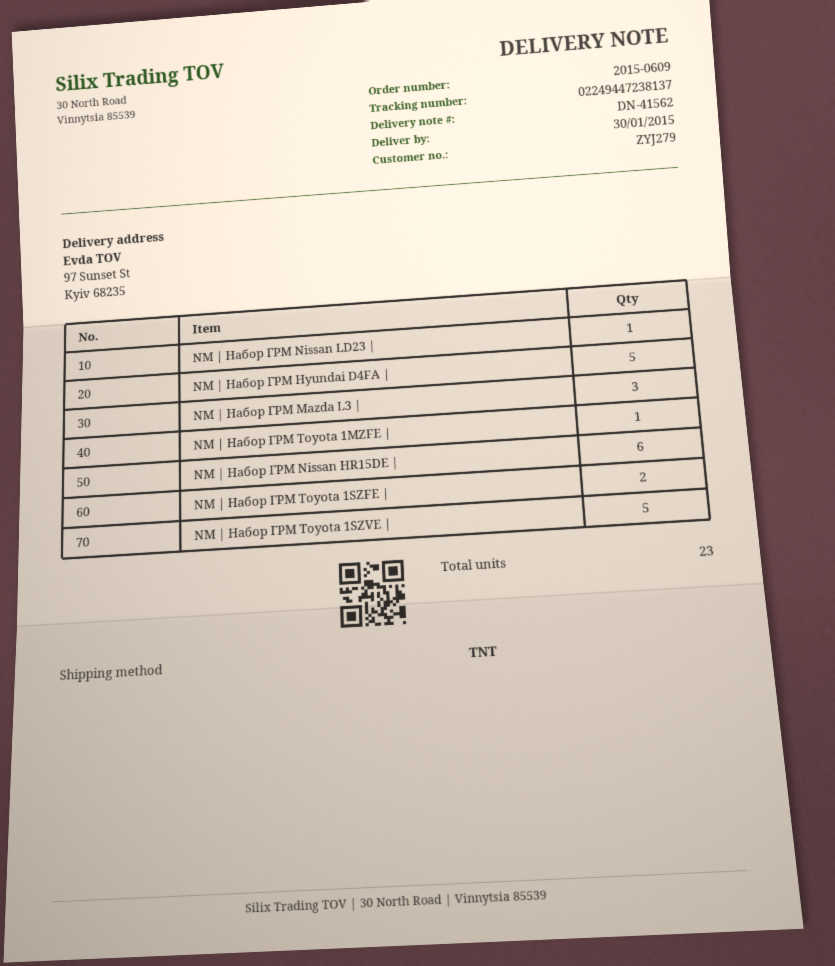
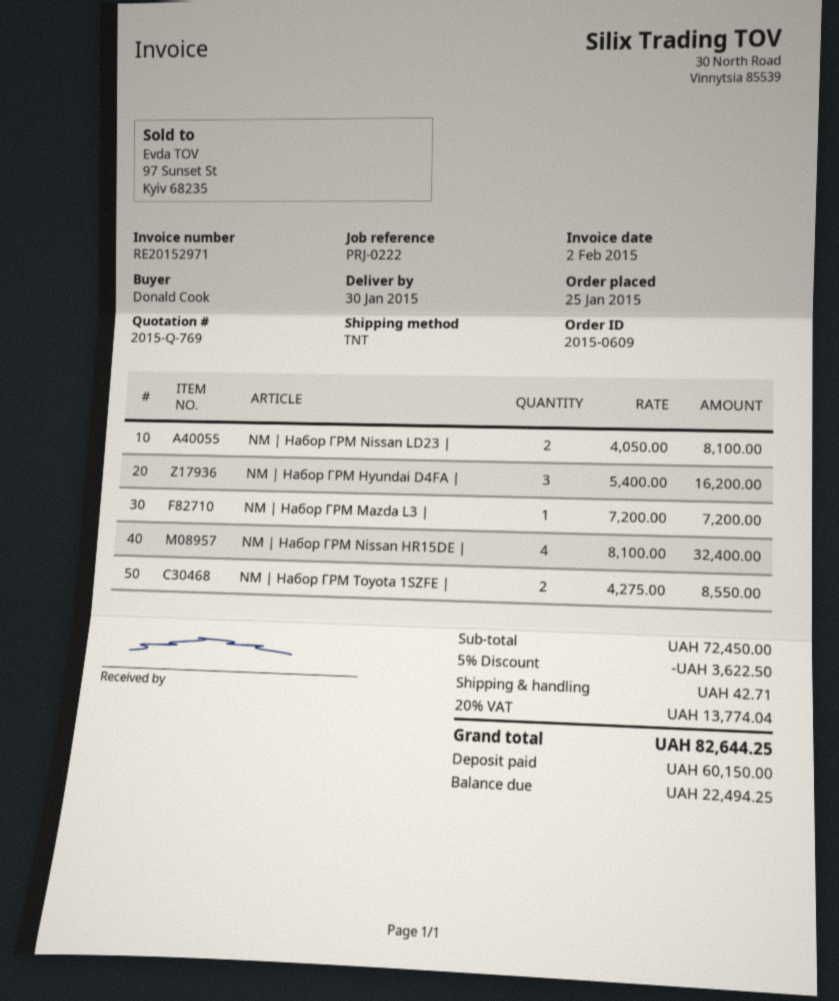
NM | Набор ГРМ Nissan LD23 |: 1 -> 2
NM | Набор ГРМ Hyundai D4FA |: 5 -> 3
NM | Набор ГРМ Mazda L3 |: 3 -> 1
NM | Набор ГРМ Toyota 1MZFE |: 1 -> none
NM | Набор ГРМ Nissan HR15DE |: 6 -> 4
NM | Набор ГРМ Toyota 1SZVE |: 5 -> none

